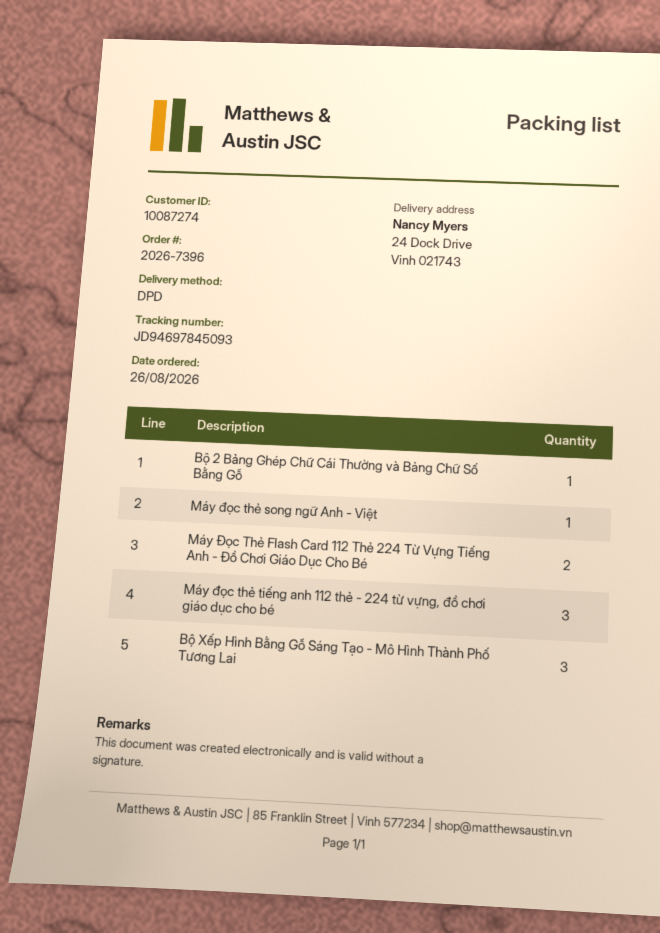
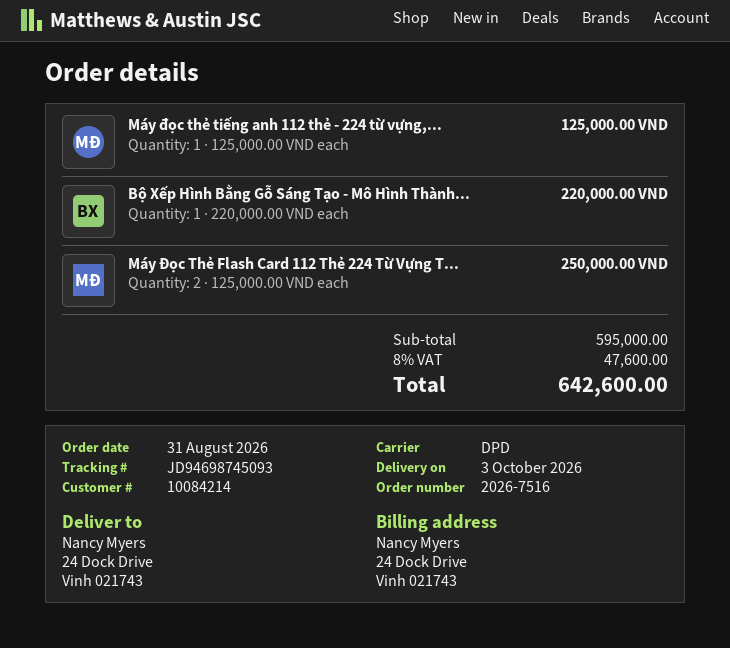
order number: 2026-7396 -> 2026-7516
order date: 2026-08-26 -> 2026-08-31
customer number: 10087274 -> 10084214
tracking number: JD94697845093 -> JD94698745093
Bộ 2 Bảng Ghép Chữ Cái Thường và Bảng Chữ Số Bằng Gỗ: 1 -> none
Máy đọc thẻ song ngữ Anh - Việt: 1 -> none
Máy đọc thẻ tiếng anh 112 thẻ - 224 từ vựng, đồ chơi giáo dục cho bé: 3 -> 1
Bộ Xếp Hình Bằng Gỗ Sáng Tạo - Mô Hình Thành Phố Tương Lai: 3 -> 1

